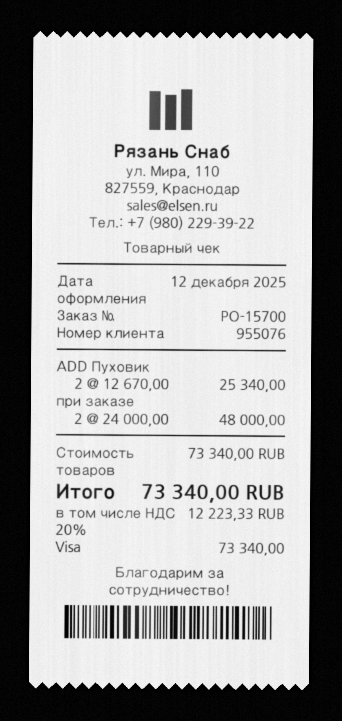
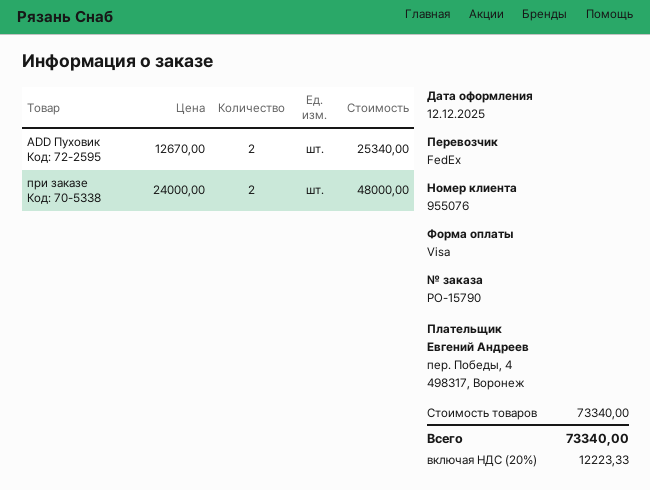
order number: PO-15700 -> PO-15790

